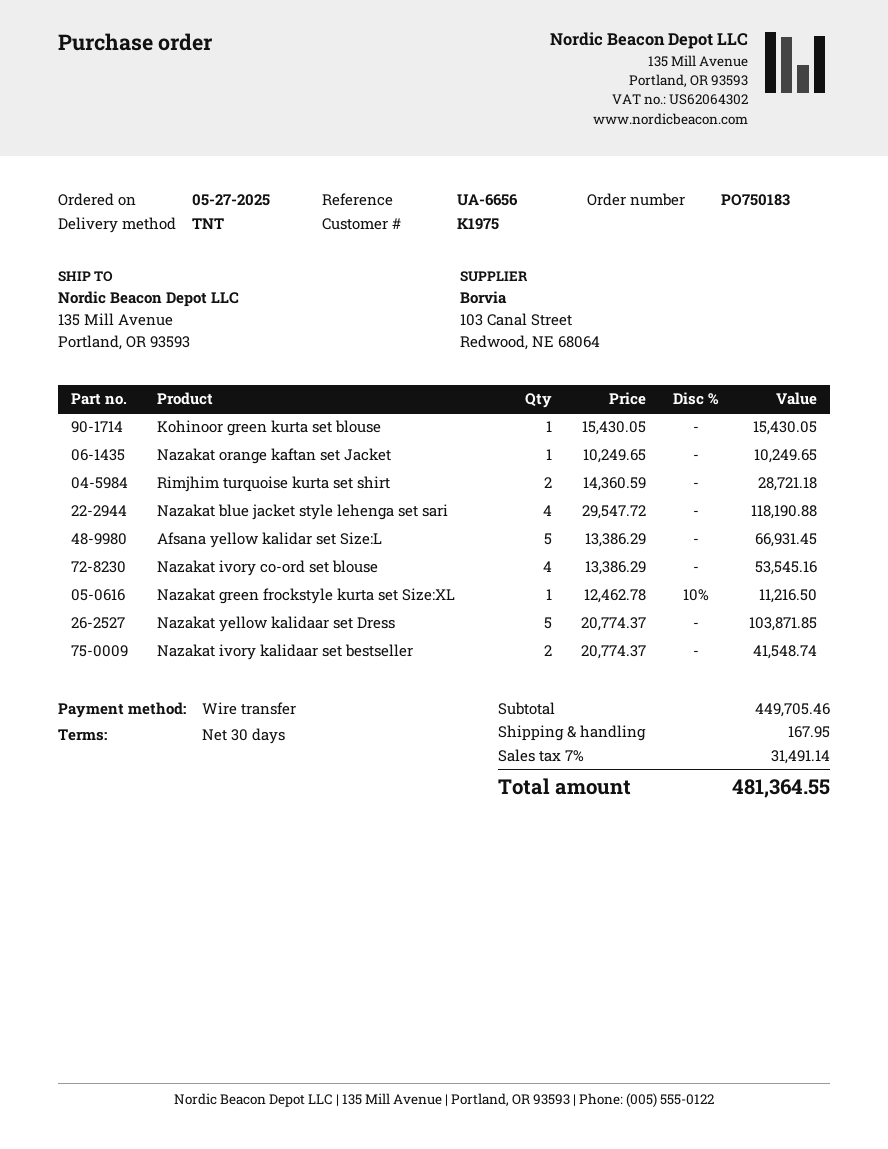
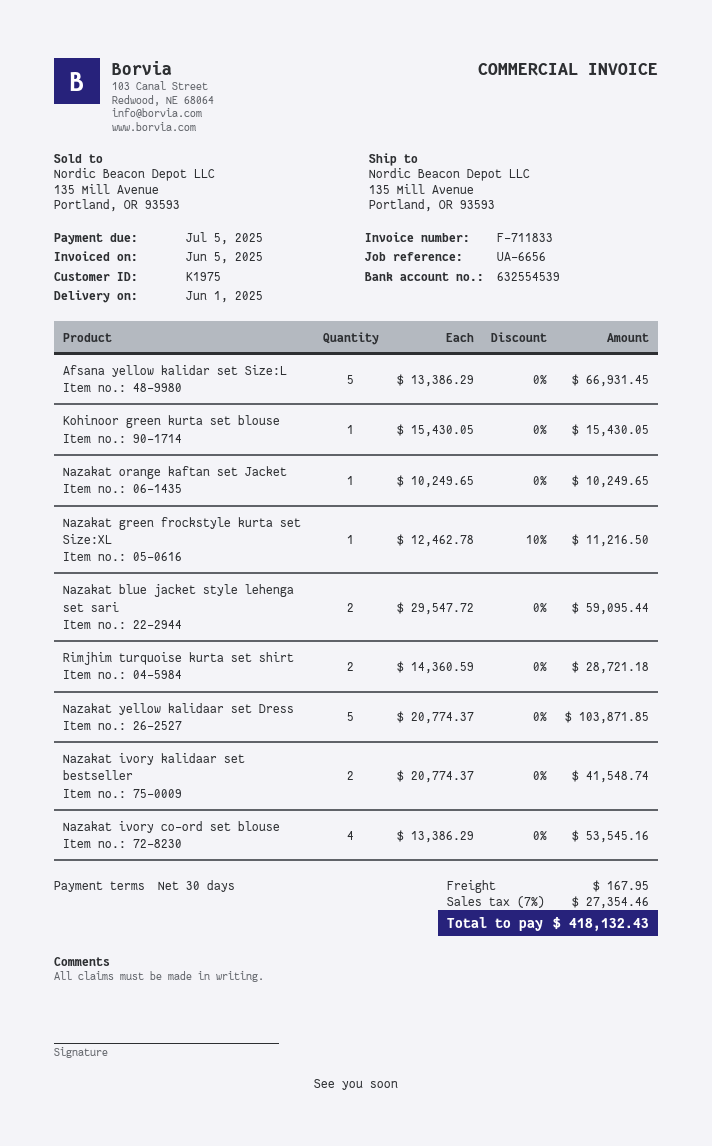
Nazakat blue jacket style lehenga set sari: 4 x 29547.72 = 118190.88 -> 2 x 29547.72 = 59095.44
tax: 7% = 31491.14 -> 7% = 27354.46
total: 481364.55 -> 418132.43

